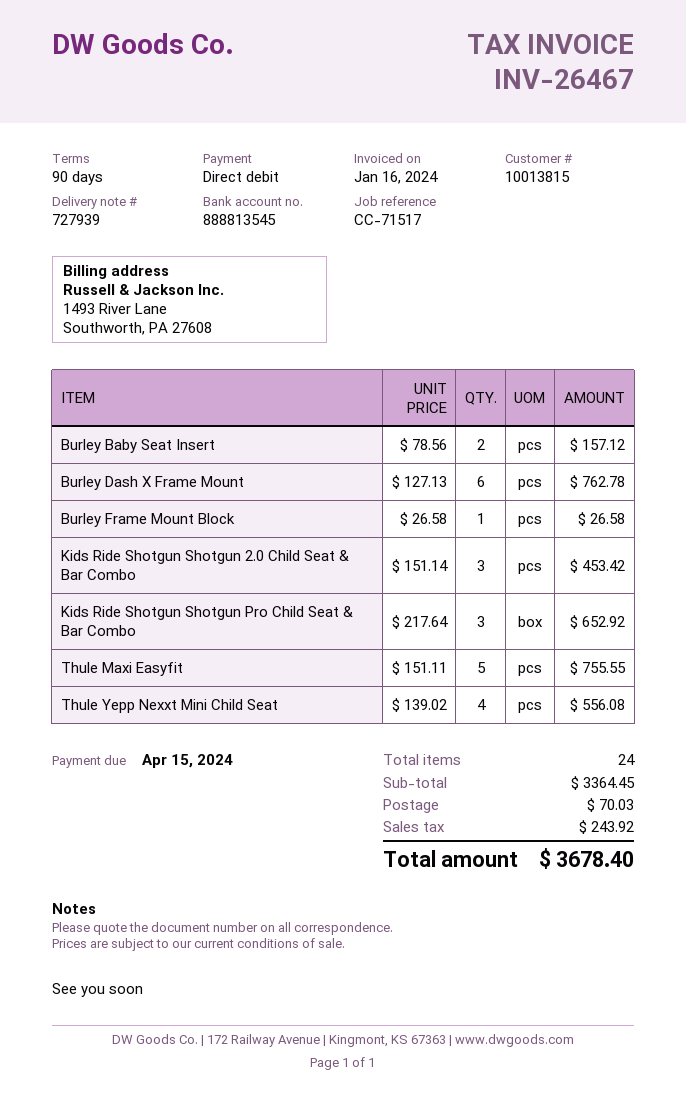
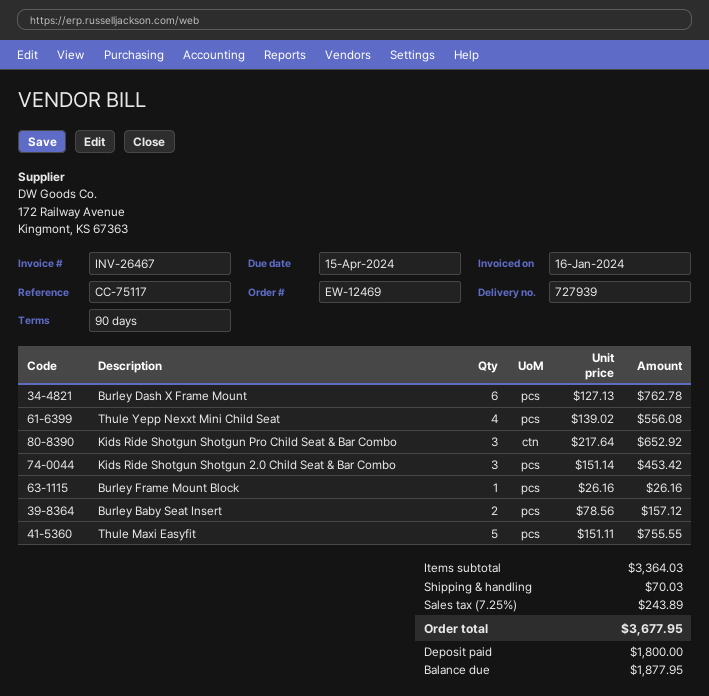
reference: CC-71517 -> CC-75117
Burley Frame Mount Block: 1 x 26.58 = 26.58 -> 1 x 26.16 = 26.16
subtotal: 3364.45 -> 3364.03
tax: 243.92 -> 243.89
total: 3678.40 -> 3677.95

